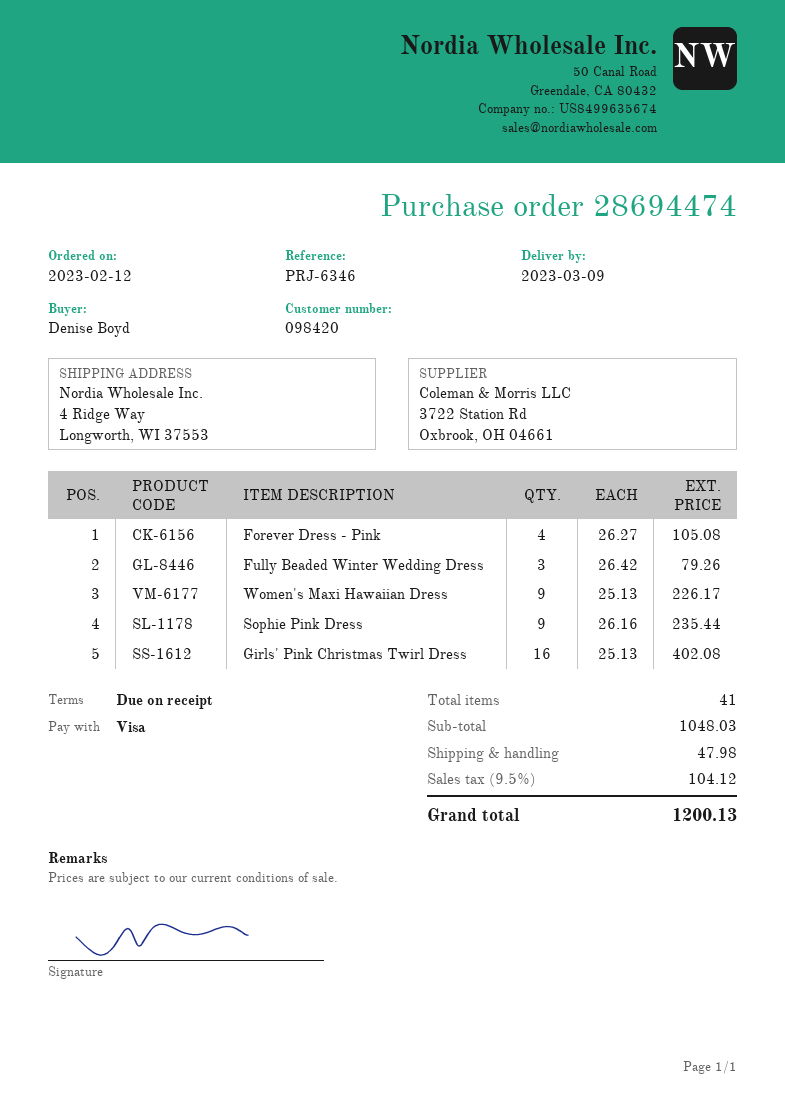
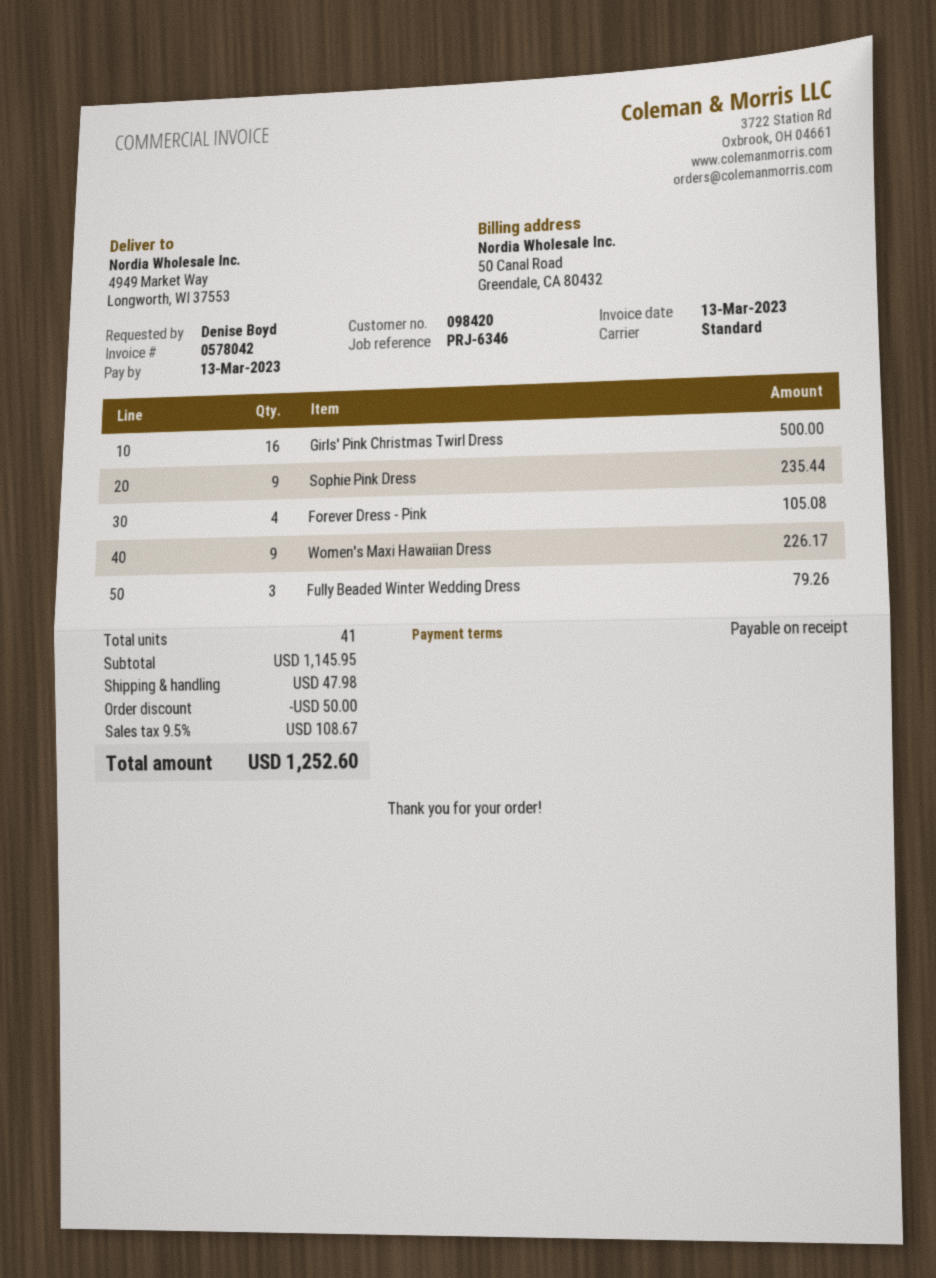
ship to: 4 Ridge Way, Longworth, WI 37553 -> 4949 Market Way, Longworth, WI 37553
Girls' Pink Christmas Twirl Dress: 16 for 402.08 -> 16 for 500.00
subtotal: 1048.03 -> 1145.95
discount: none -> 50.00
tax: 9.5% = 104.12 -> 9.5% = 108.67
total: 1200.13 -> 1252.60

